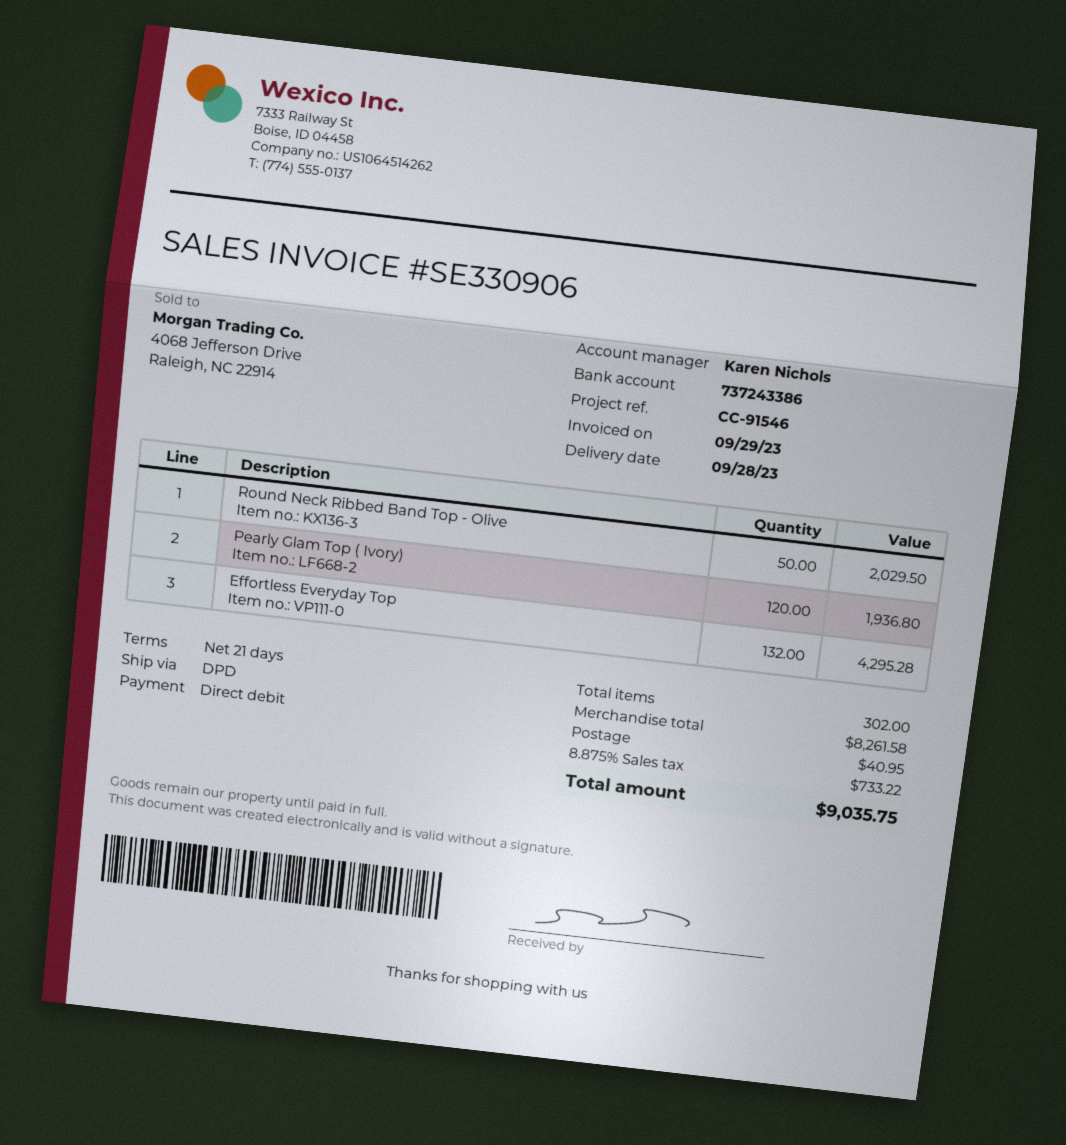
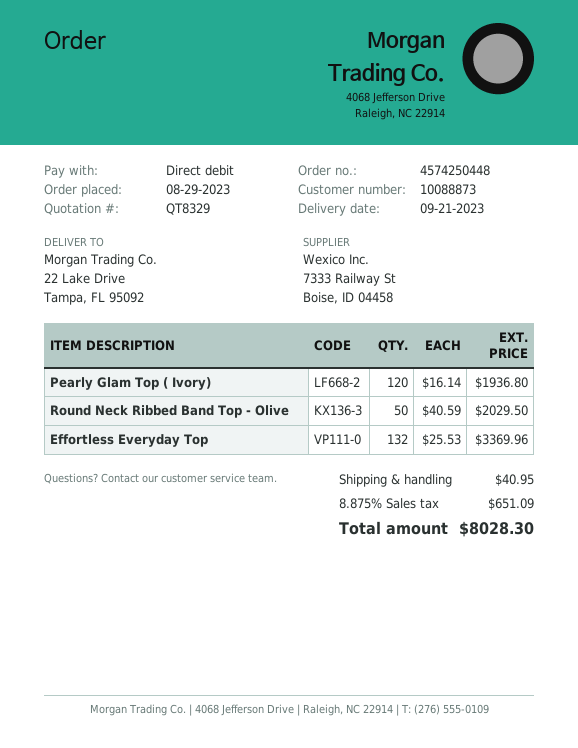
delivery date: 2023-09-28 -> 2023-09-21
Effortless Everyday Top: 132 for 4295.28 -> 132 for 3369.96
tax: 8.875% = 733.22 -> 8.875% = 651.09
total: 9035.75 -> 8028.30

